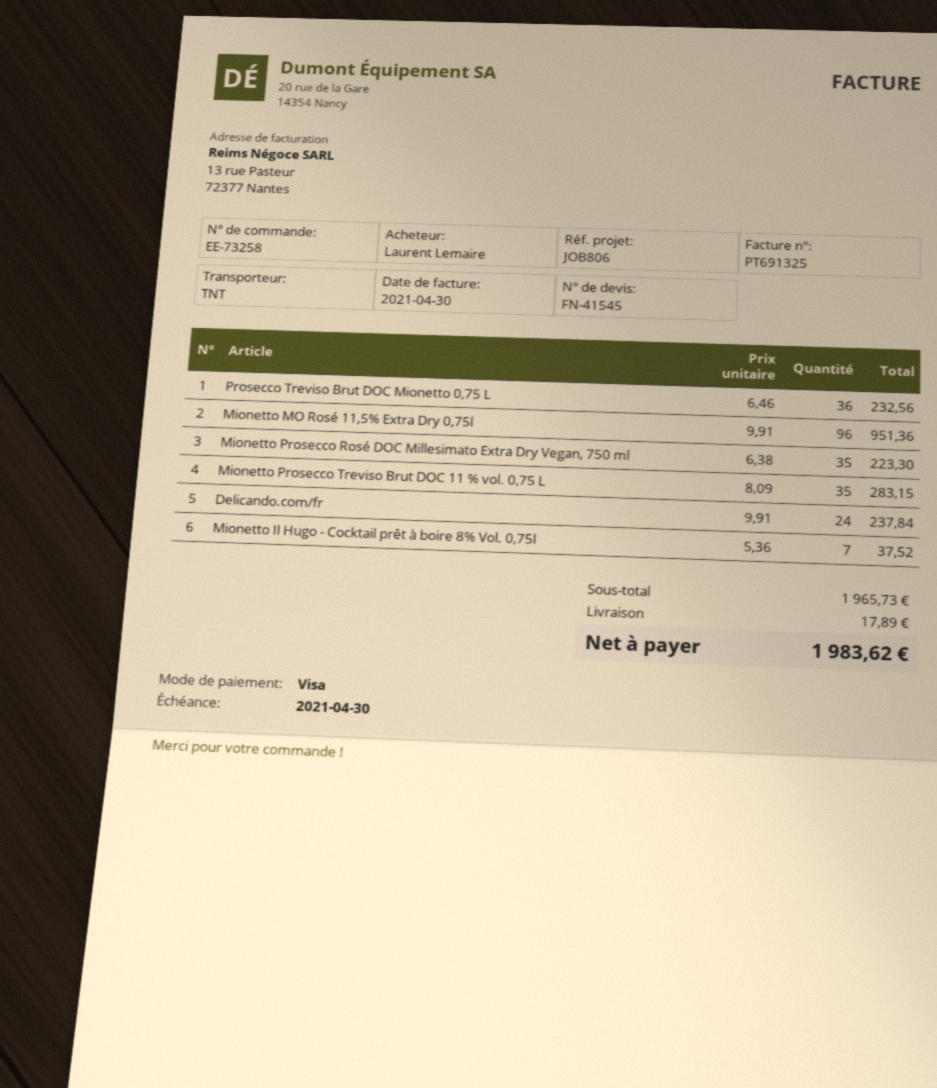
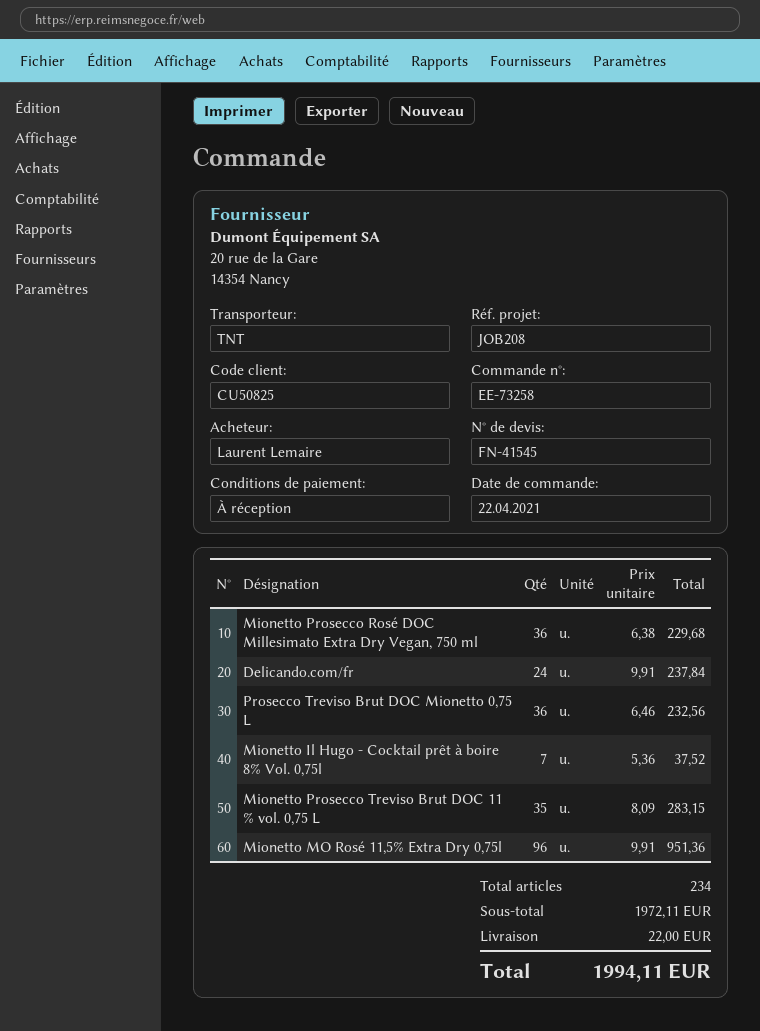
reference: JOB806 -> JOB208
Mionetto Prosecco Rosé DOC Millesimato Extra Dry Vegan, 750 ml: 35 x 6.38 = 223.30 -> 36 x 6.38 = 229.68
subtotal: 1965.73 -> 1972.11
shipping: 17.89 -> 22.00
total: 1983.62 -> 1994.11

